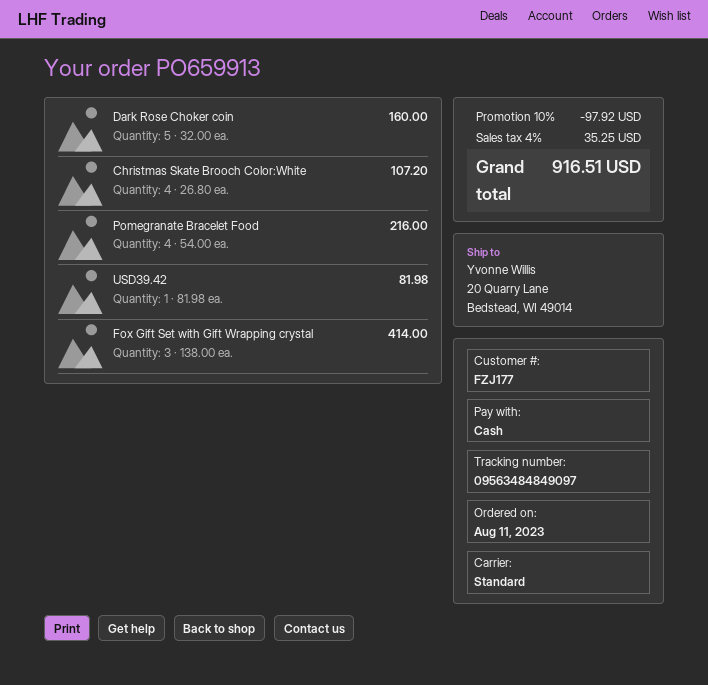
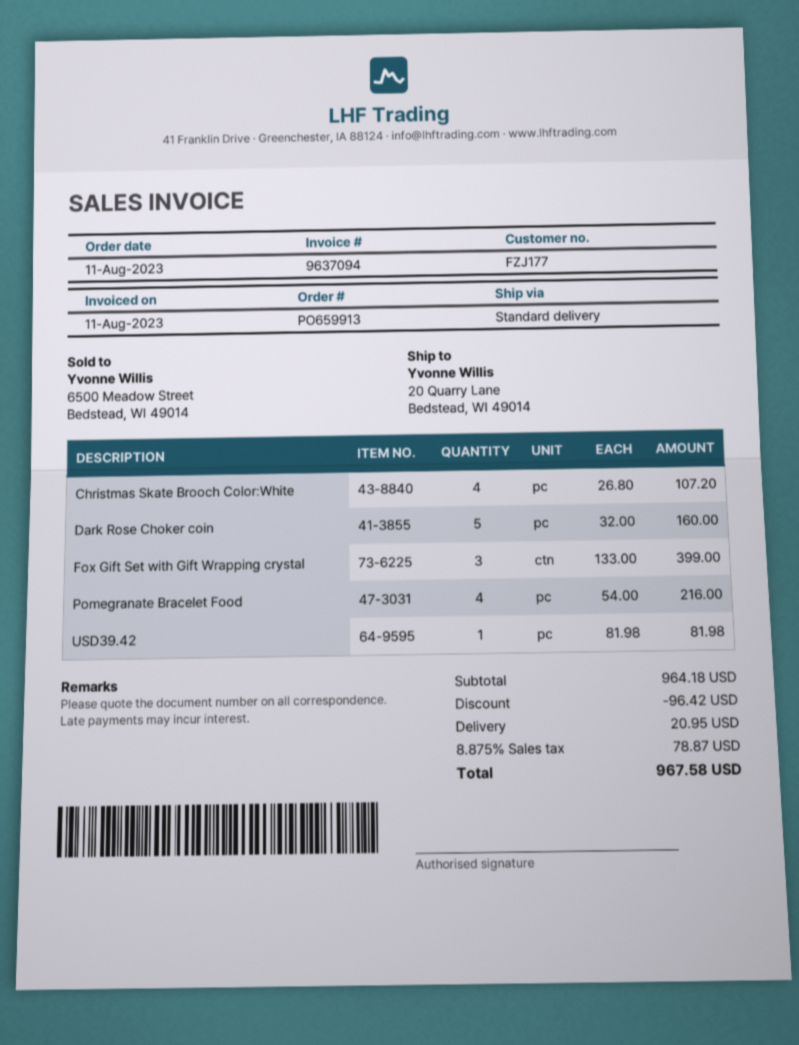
Fox Gift Set with Gift Wrapping crystal: 3 x 138.00 = 414.00 -> 3 x 133.00 = 399.00
discount: 97.92 -> 96.42
shipping: none -> 20.95
tax: 4% = 35.25 -> 8.875% = 78.87
total: 916.51 -> 967.58

